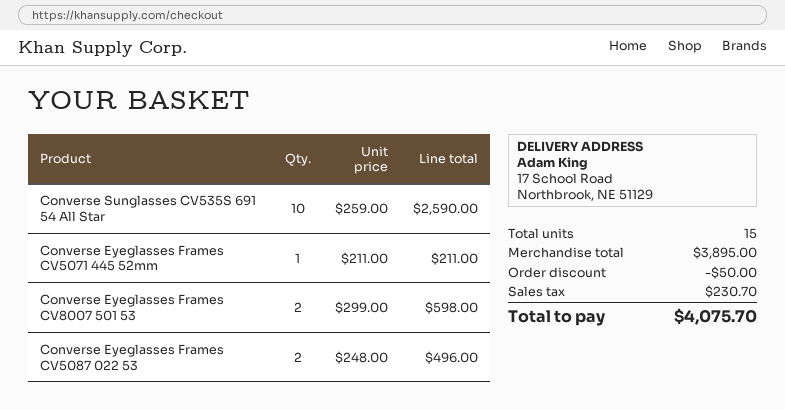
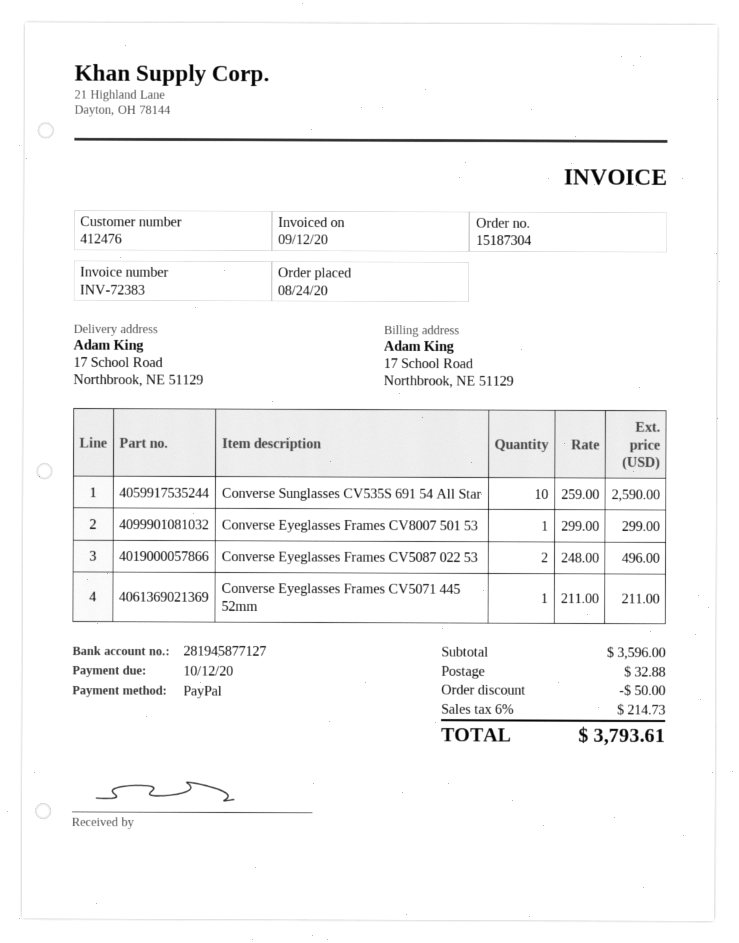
Converse Eyeglasses Frames CV8007 501 53: 2 x 299.00 = 598.00 -> 1 x 299.00 = 299.00
subtotal: 3895.00 -> 3596.00
shipping: none -> 32.88
tax: 230.70 -> 214.73
total: 4075.70 -> 3793.61

